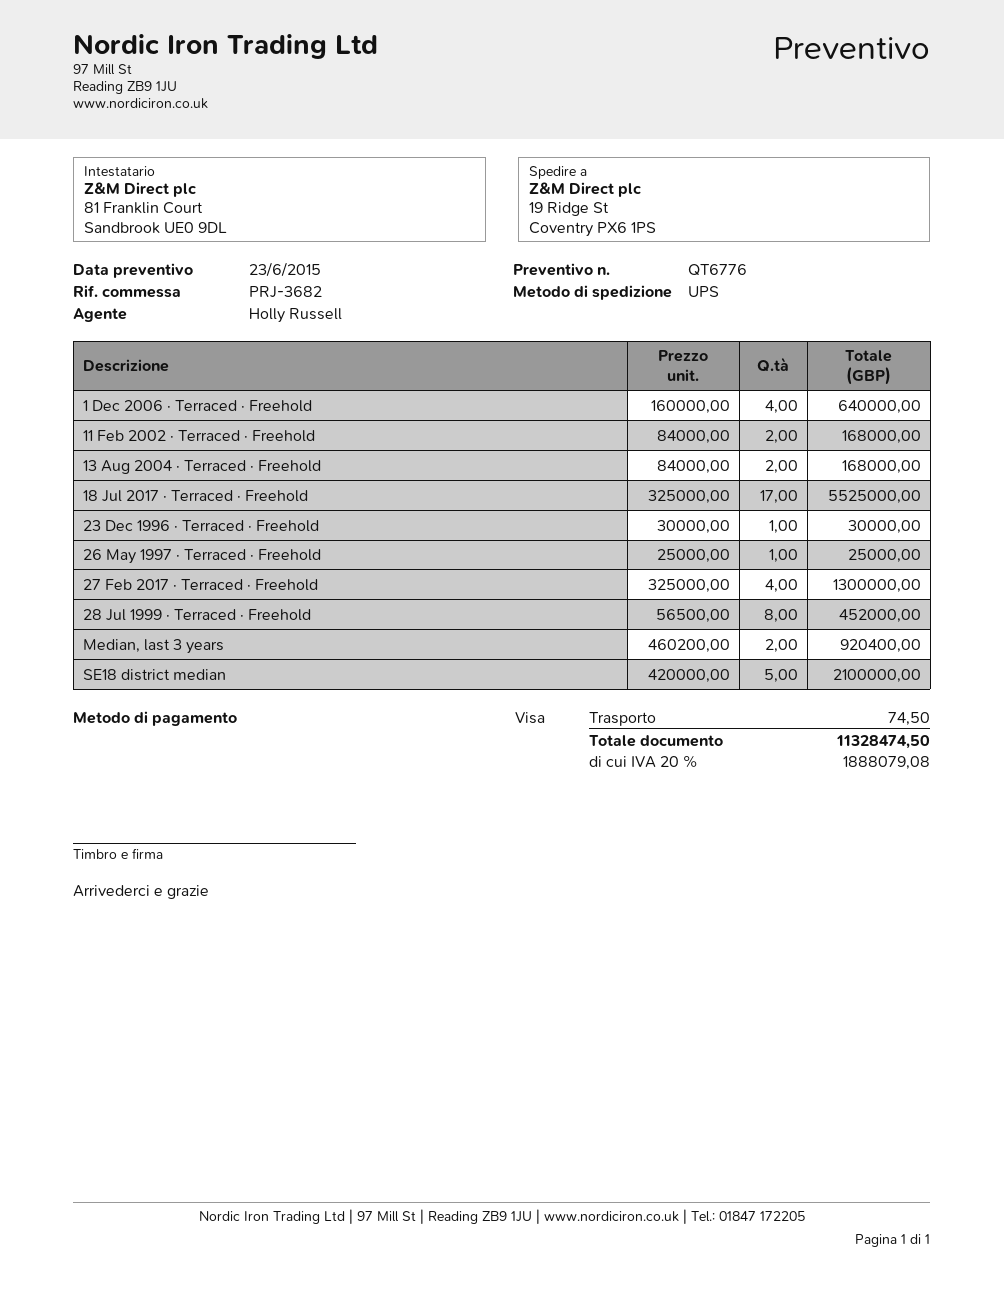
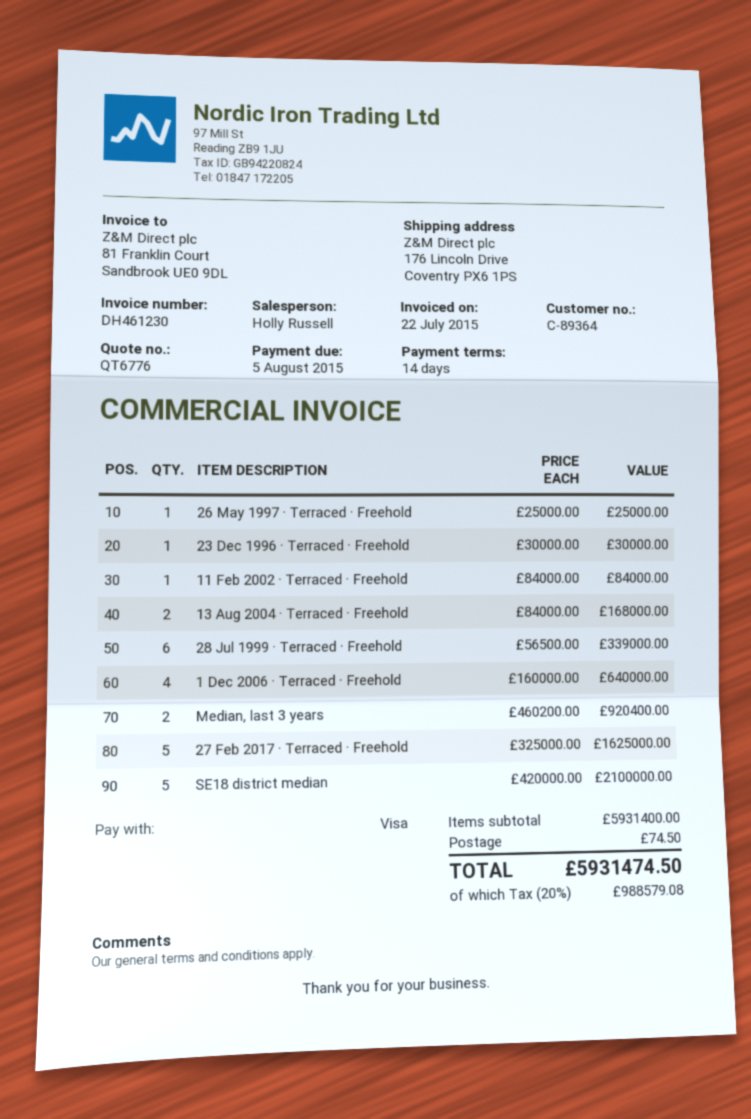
ship to: 19 Ridge St, Coventry PX6 1PS -> 176 Lincoln Drive, Coventry PX6 1PS
11 Feb 2002 · Terraced · Freehold: 2 x 84000.00 = 168000.00 -> 1 x 84000.00 = 84000.00
18 Jul 2017 · Terraced · Freehold: 17 x 325000.00 = 5525000.00 -> none
27 Feb 2017 · Terraced · Freehold: 4 x 325000.00 = 1300000.00 -> 5 x 325000.00 = 1625000.00
28 Jul 1999 · Terraced · Freehold: 8 x 56500.00 = 452000.00 -> 6 x 56500.00 = 339000.00
tax: 20% = 1888079.08 -> 20% = 988579.08
total: 11328474.50 -> 5931474.50

